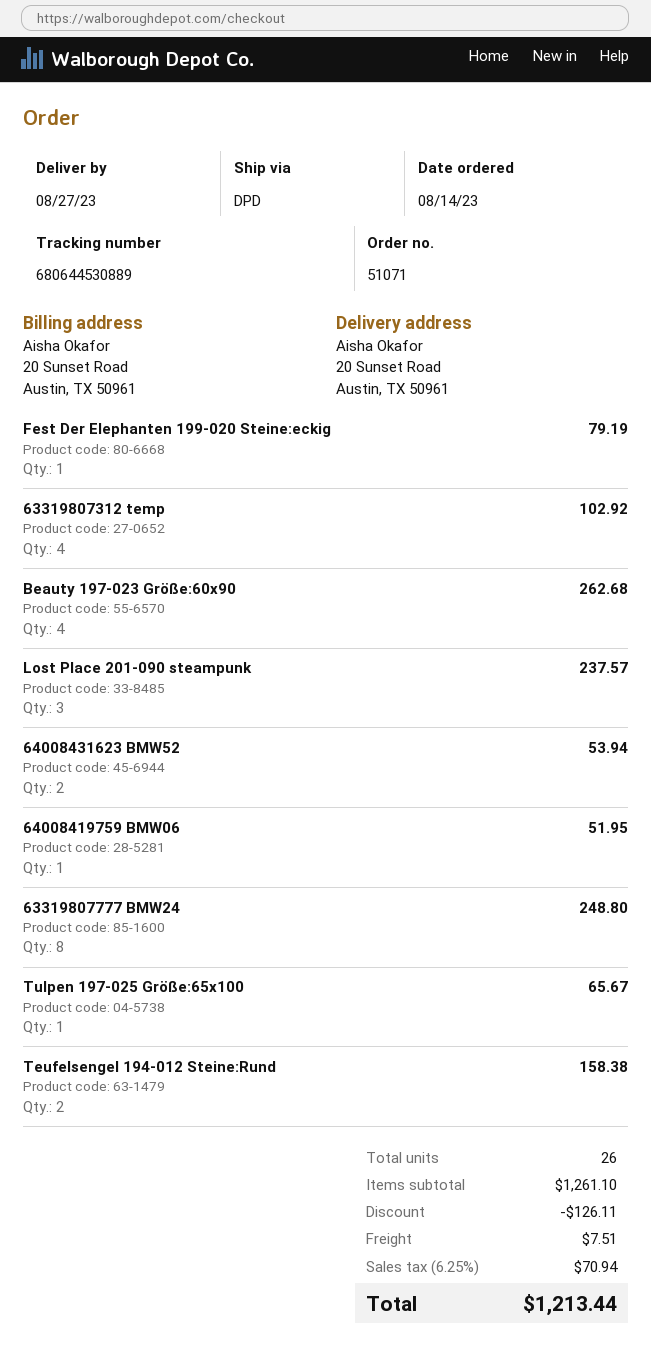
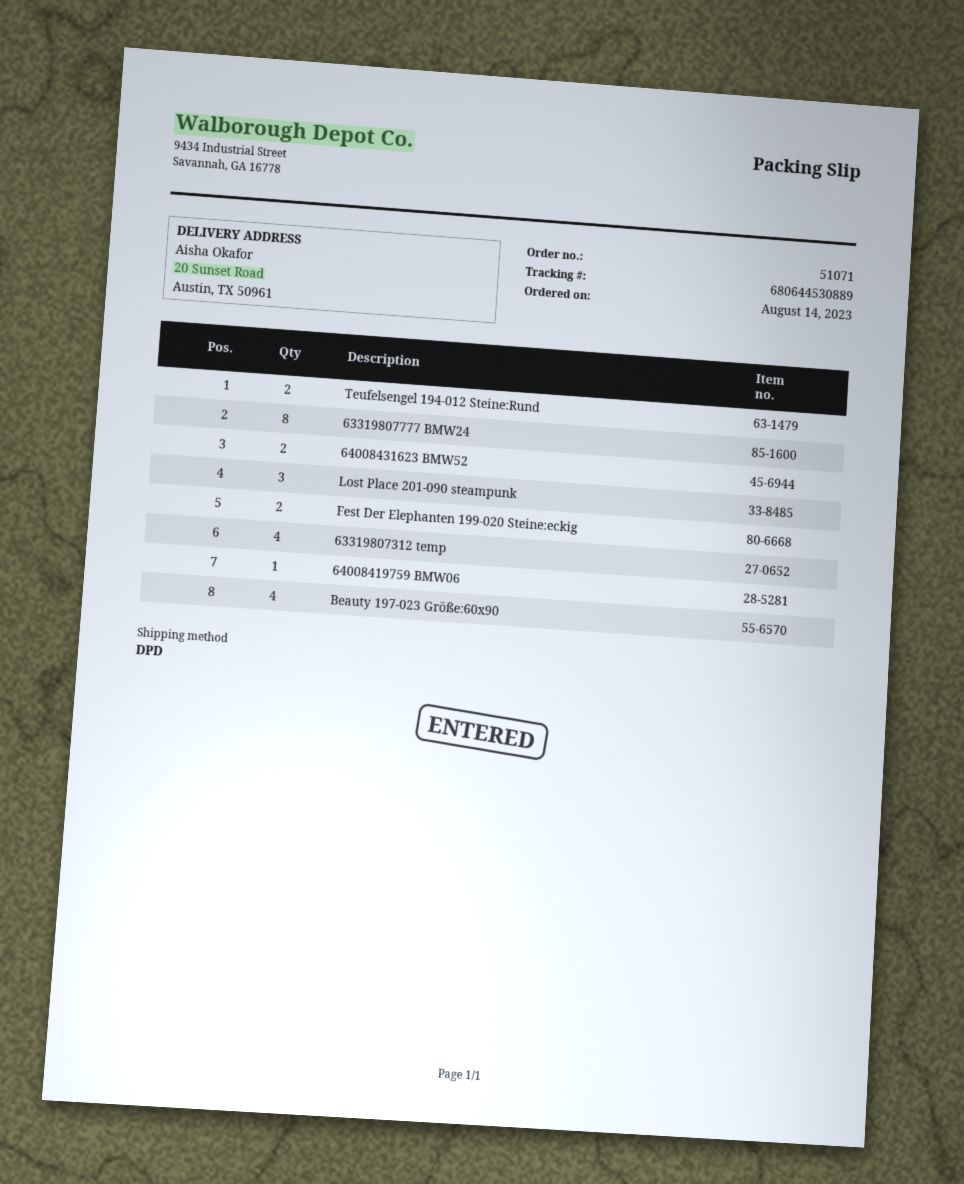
Fest Der Elephanten 199-020 Steine:eckig: 1 -> 2
Tulpen 197-025 Größe:65x100: 1 -> none

